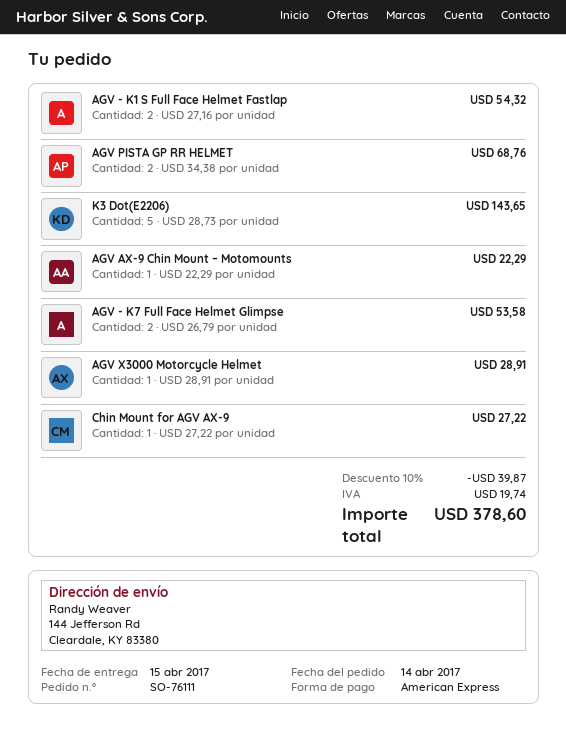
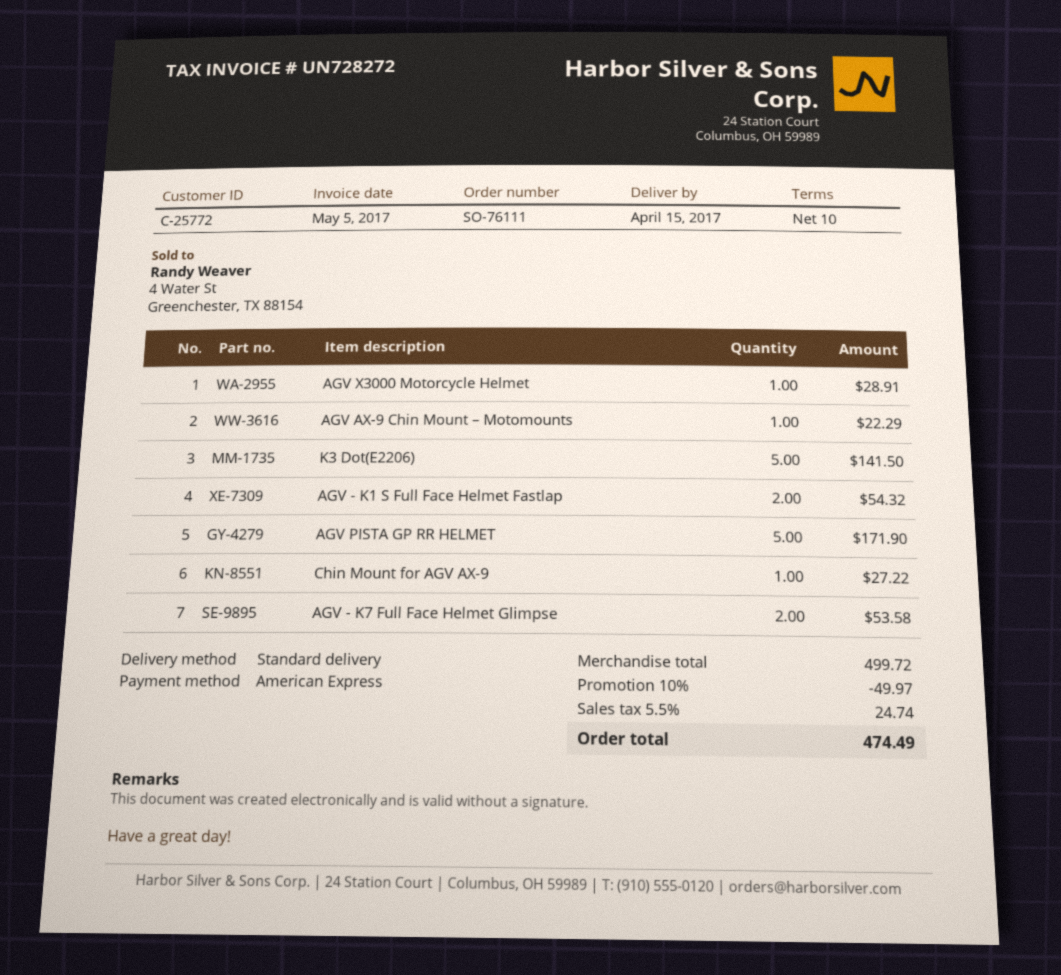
AGV PISTA GP RR HELMET: 2 for 68.76 -> 5 for 171.90
K3 Dot(E2206): 5 for 143.65 -> 5 for 141.50
discount: 10% = 39.87 -> 10% = 49.97
tax: 19.74 -> 24.74
total: 378.60 -> 474.49

